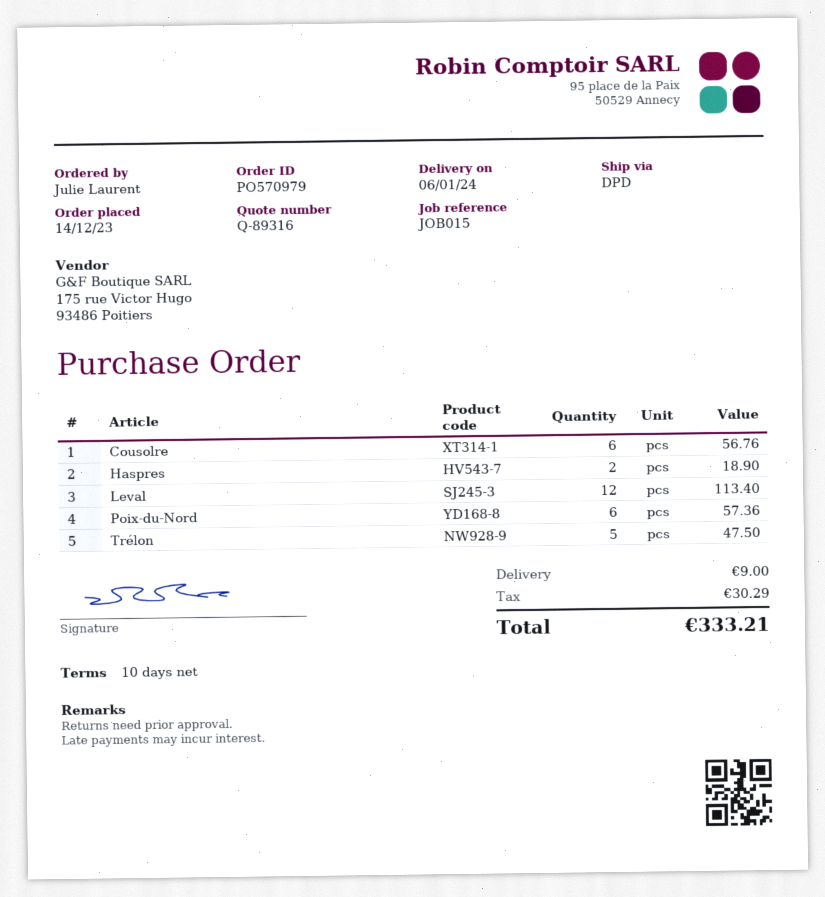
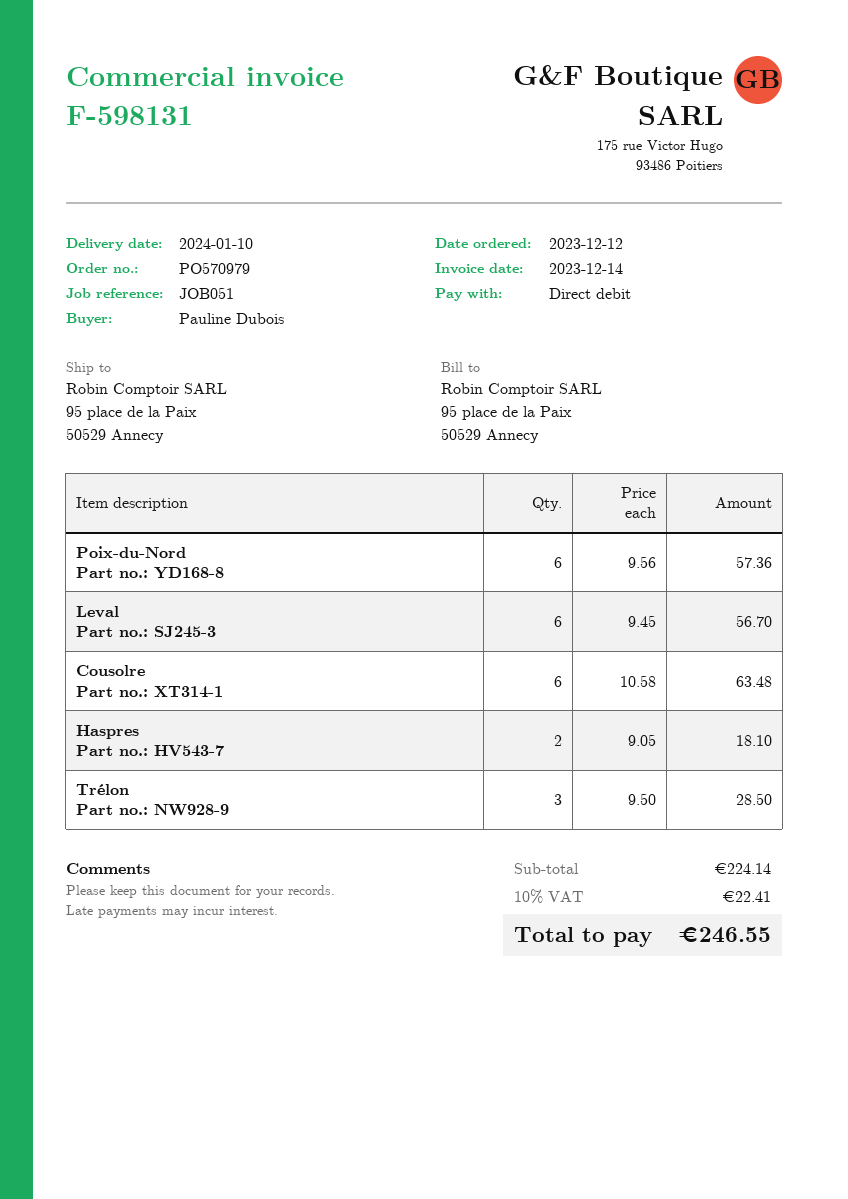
order date: 2023-12-14 -> 2023-12-12
delivery date: 2024-01-06 -> 2024-01-10
reference: JOB015 -> JOB051
ordered by: Julie Laurent -> Pauline Dubois
Cousolre: 6 for 56.76 -> 6 for 63.48
Haspres: 2 for 18.90 -> 2 for 18.10
Leval: 12 for 113.40 -> 6 for 56.70
Trélon: 5 for 47.50 -> 3 for 28.50
shipping: 9.00 -> none
tax: 30.29 -> 22.41
total: 333.21 -> 246.55

